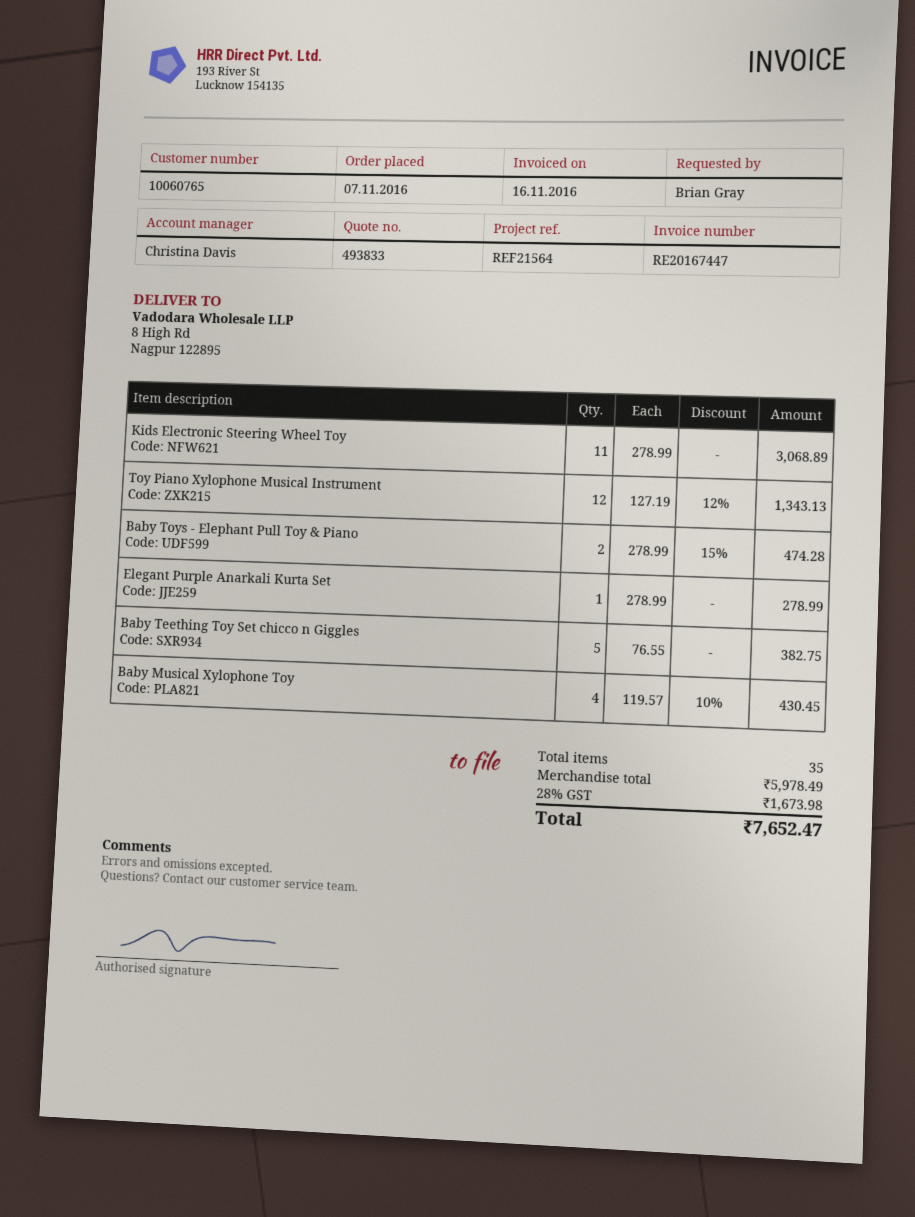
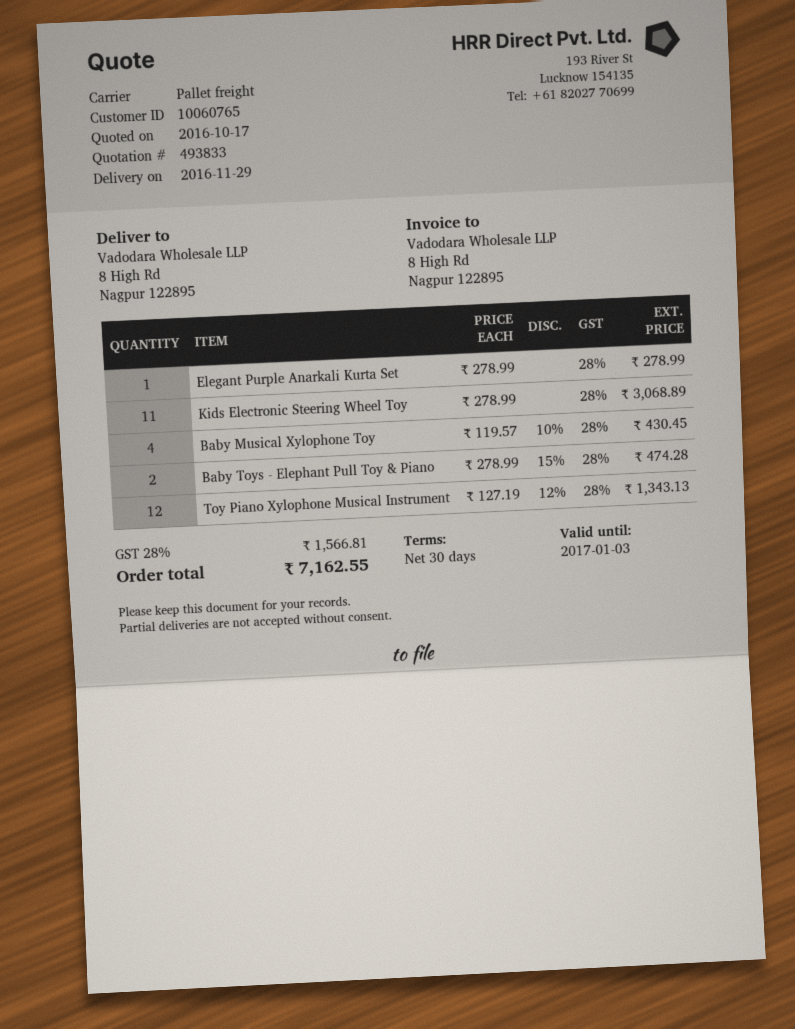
Baby Teething Toy Set chicco n Giggles: 5 x 76.55 = 382.75 -> none
tax: 28% = 1673.98 -> 28% = 1566.81
total: 7652.47 -> 7162.55

